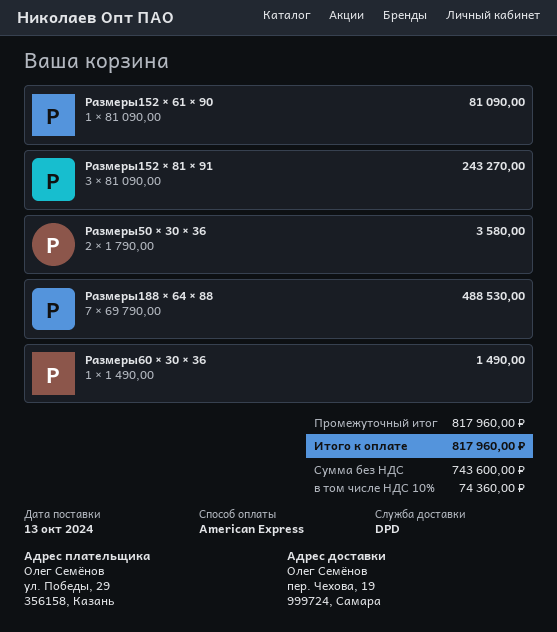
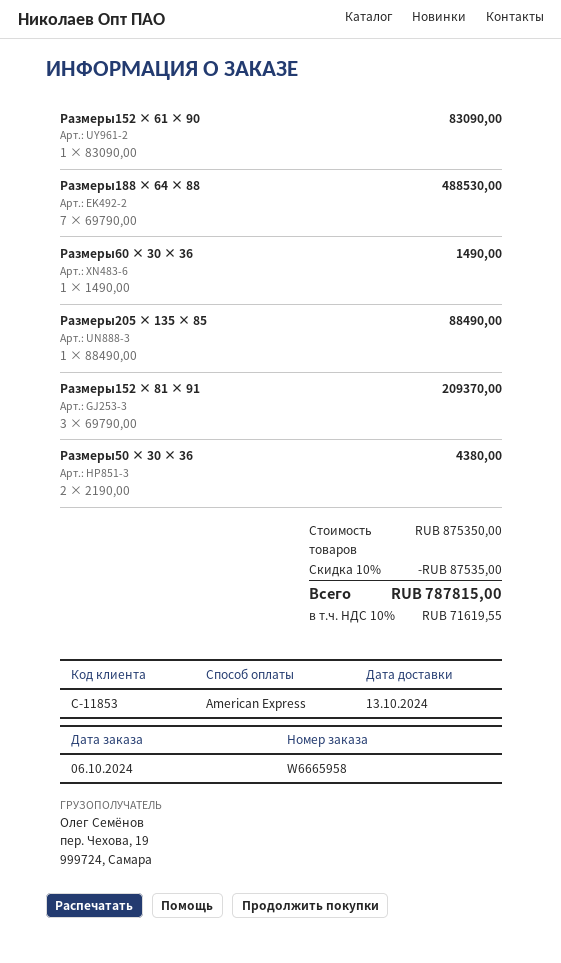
Размеры152 × 61 × 90: 1 x 81090.00 = 81090.00 -> 1 x 83090.00 = 83090.00
Размеры152 × 81 × 91: 3 x 81090.00 = 243270.00 -> 3 x 69790.00 = 209370.00
Размеры50 × 30 × 36: 2 x 1790.00 = 3580.00 -> 2 x 2190.00 = 4380.00
Размеры205 × 135 × 85: none -> 1 x 88490.00 = 88490.00
subtotal: 817960.00 -> 875350.00
discount: none -> 10% = 87535.00
tax: 10% = 74360.00 -> 10% = 71619.55
total: 817960.00 -> 787815.00

